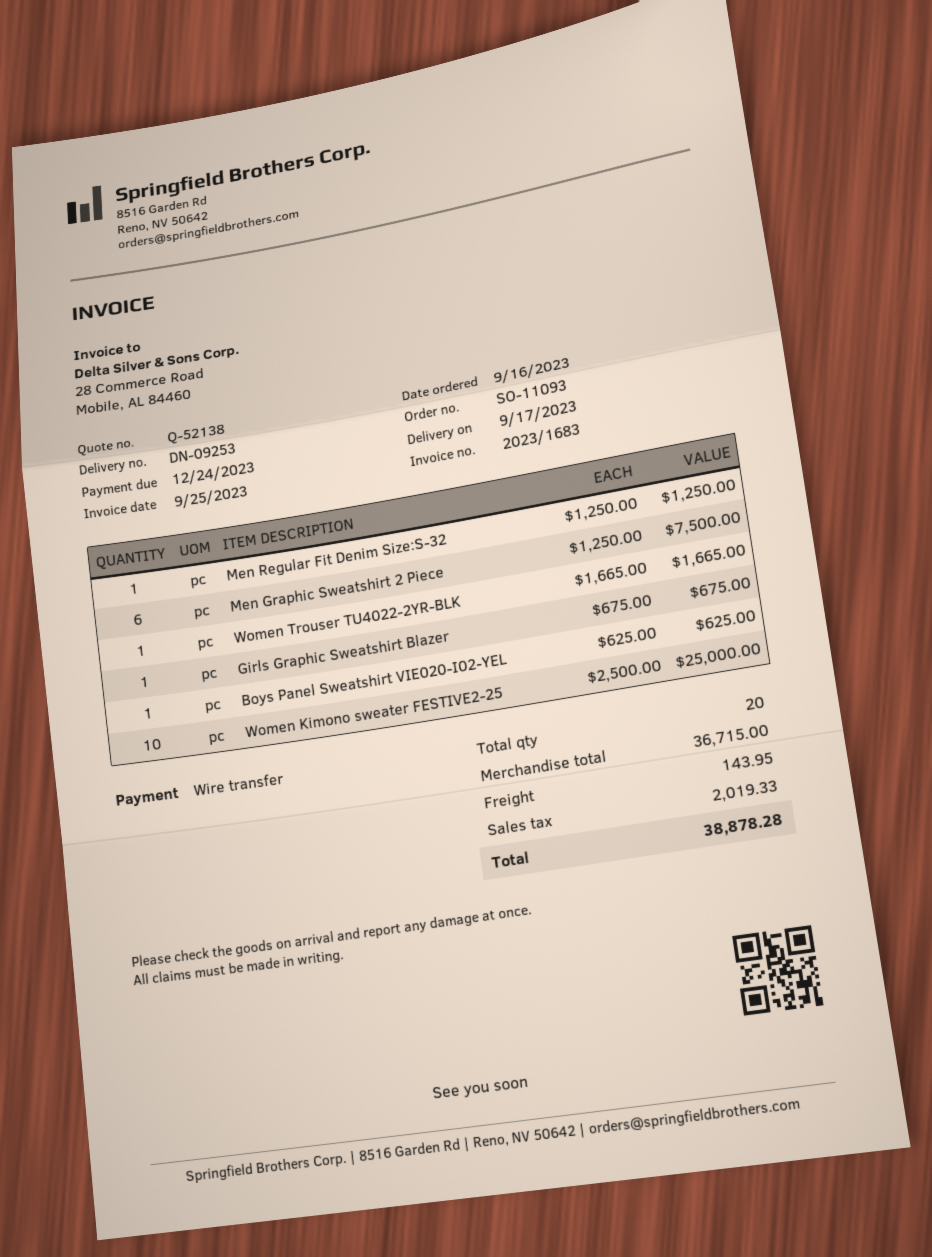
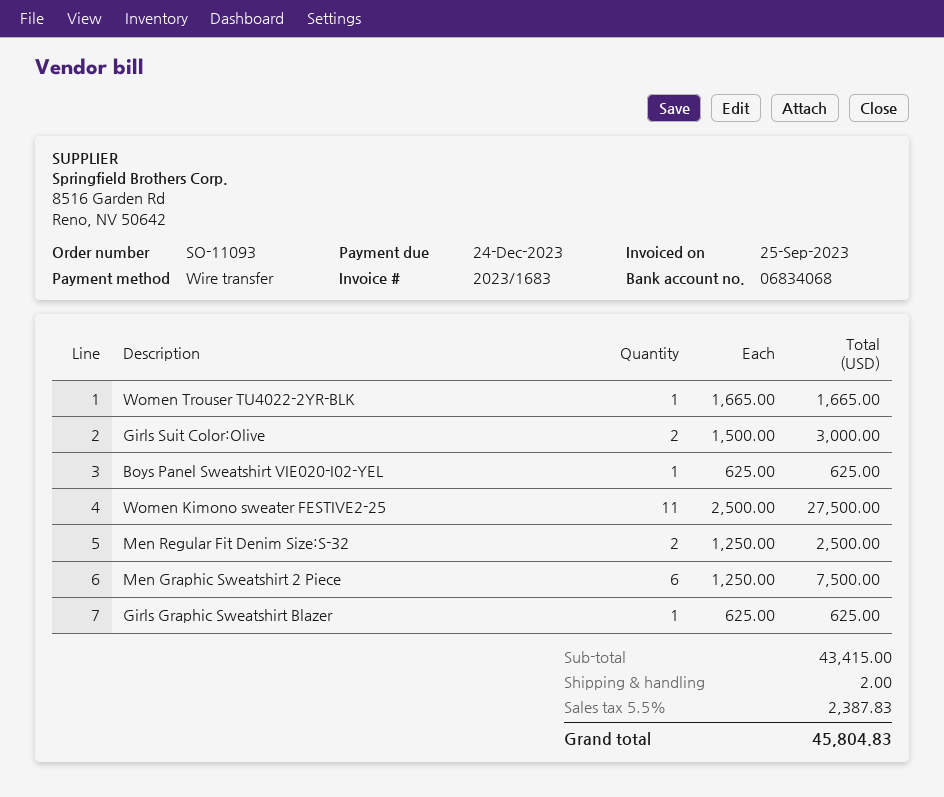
Men Regular Fit Denim Size:S-32: 1 x 1250.00 = 1250.00 -> 2 x 1250.00 = 2500.00
Girls Graphic Sweatshirt Blazer: 1 x 675.00 = 675.00 -> 1 x 625.00 = 625.00
Women Kimono sweater FESTIVE2-25: 10 x 2500.00 = 25000.00 -> 11 x 2500.00 = 27500.00
Girls Suit Color:Olive: none -> 2 x 1500.00 = 3000.00
subtotal: 36715.00 -> 43415.00
shipping: 143.95 -> 2.00
tax: 2019.33 -> 2387.83
total: 38878.28 -> 45804.83

